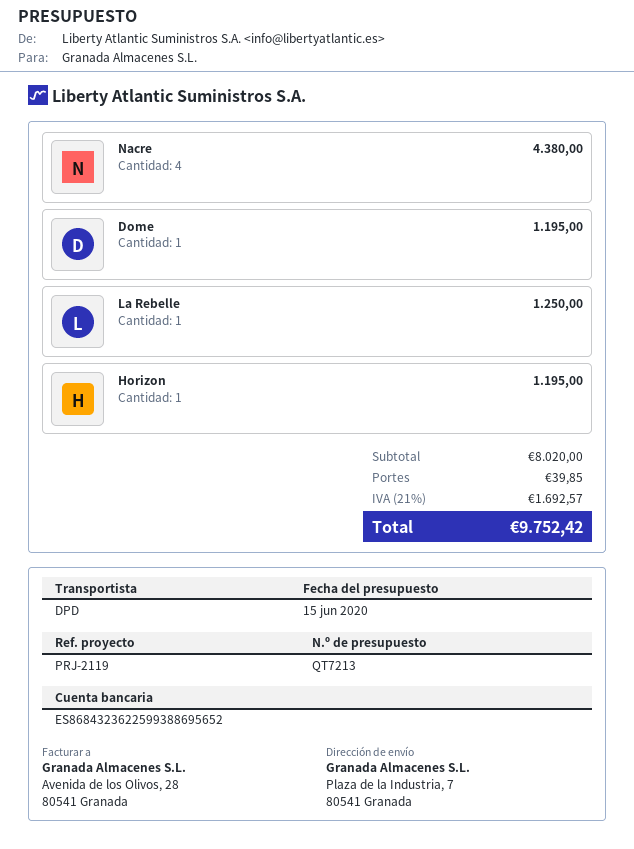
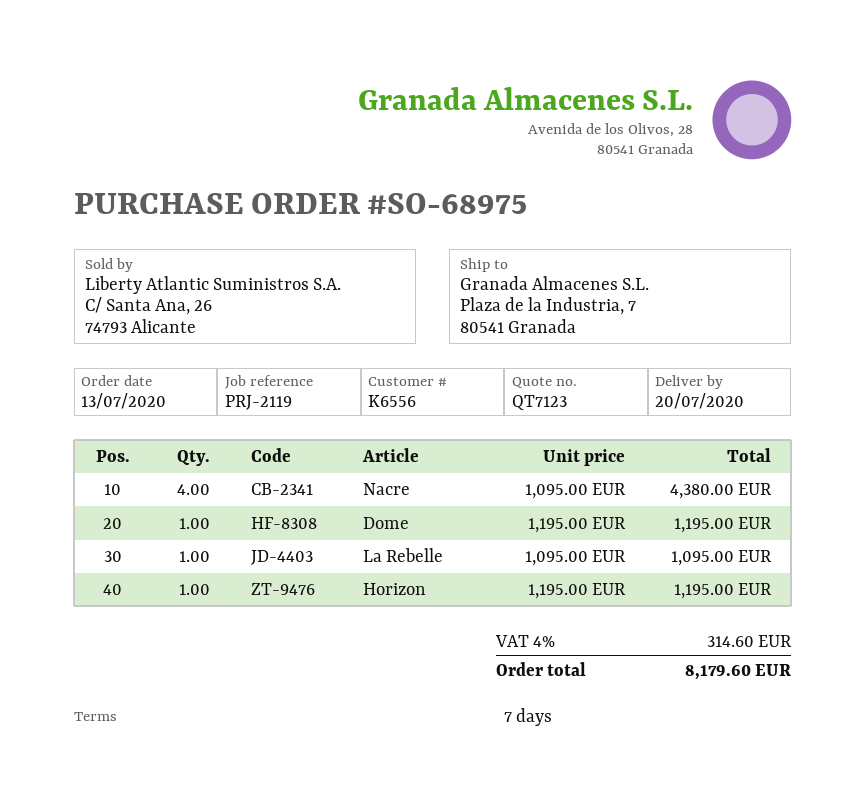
quote number: QT7213 -> QT7123
La Rebelle: 1 for 1250.00 -> 1 for 1095.00
shipping: 39.85 -> none
tax: 21% = 1692.57 -> 4% = 314.60
total: 9752.42 -> 8179.60

